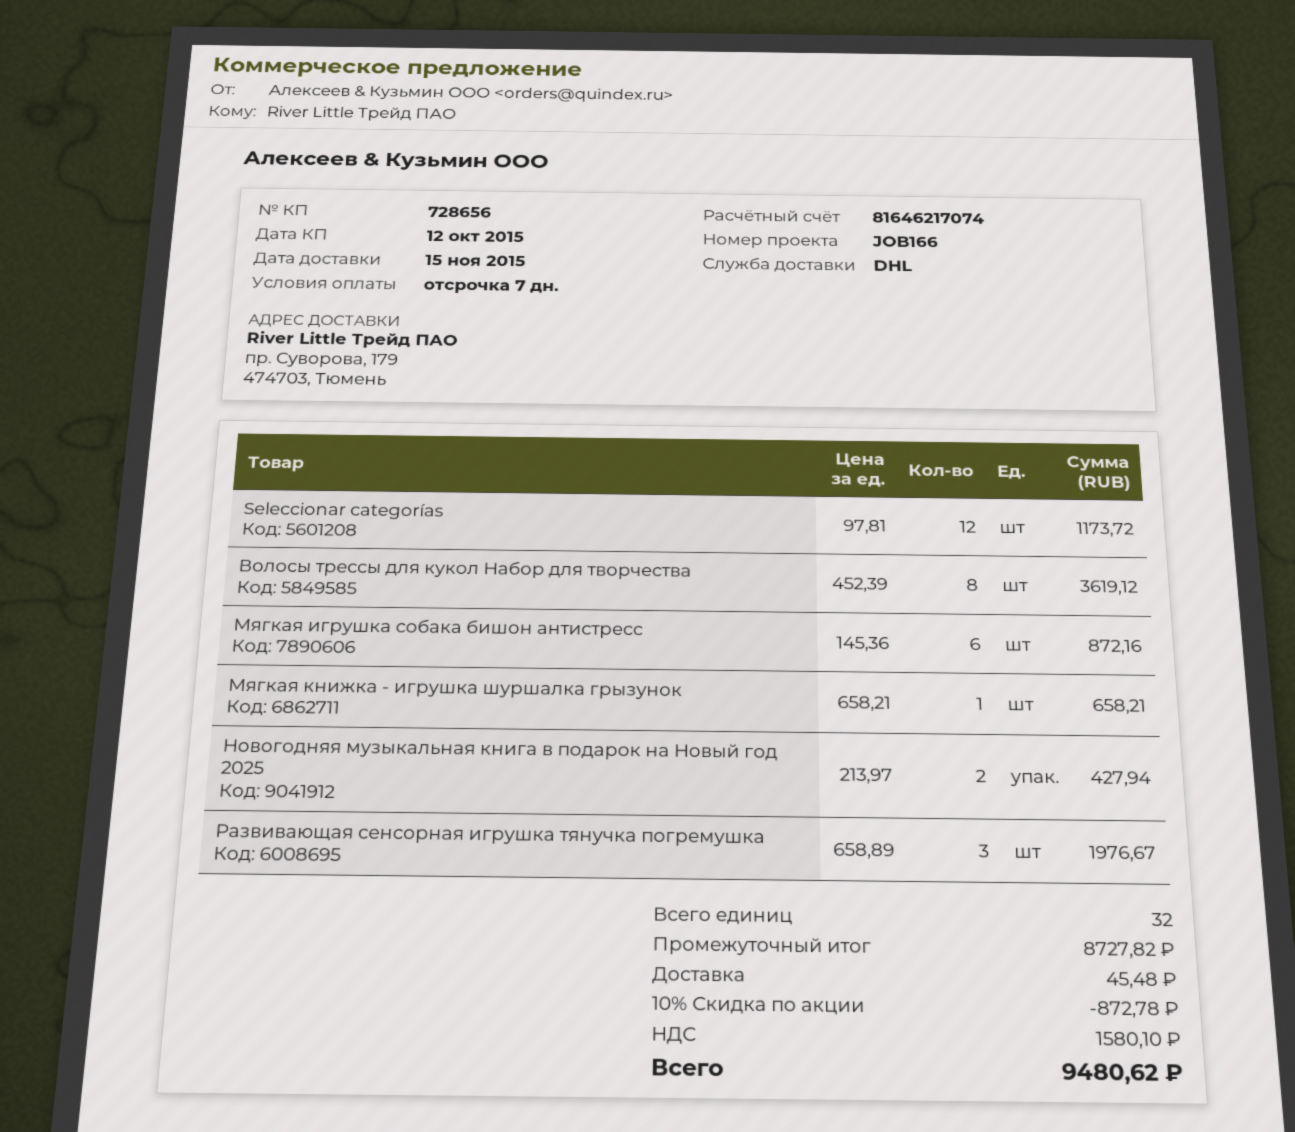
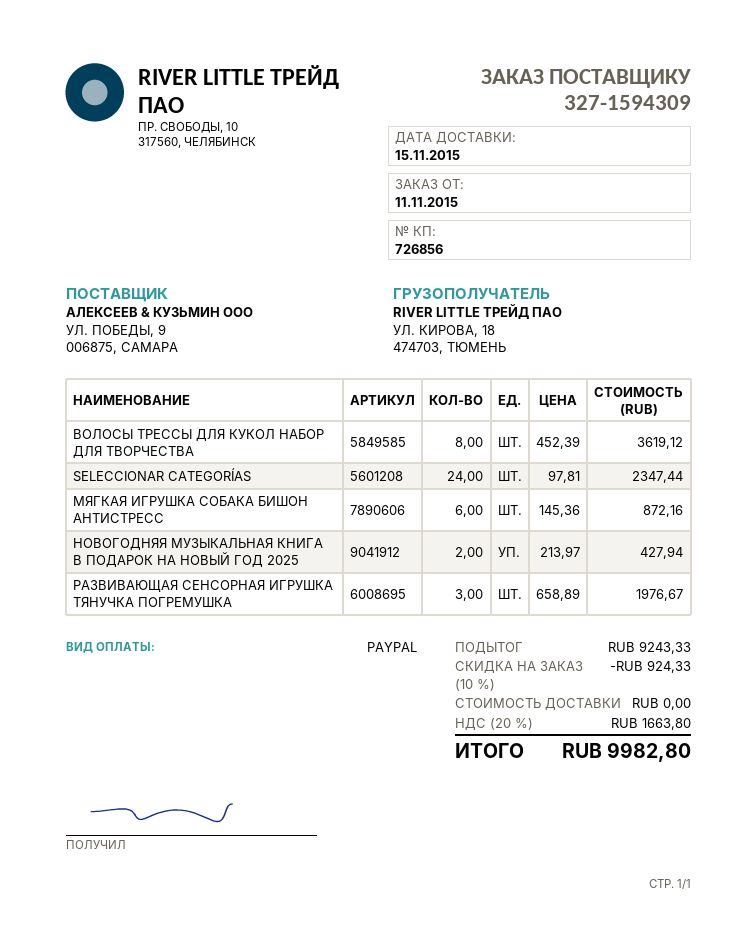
quote number: 728656 -> 726856
ship to: пр. Суворова, 179, 474703, Тюмень -> УЛ. КИРОВА, 18, 474703, ТЮМЕНЬ
Seleccionar categorías: 12 x 97.81 = 1173.72 -> 24 x 97.81 = 2347.44
Мягкая книжка - игрушка шуршалка грызунок: 1 x 658.21 = 658.21 -> none
subtotal: 8727.82 -> 9243.33
discount: 10% = 872.78 -> 10% = 924.33
shipping: 45.48 -> 0.00
tax: 1580.10 -> 1663.80
total: 9480.62 -> 9982.80

